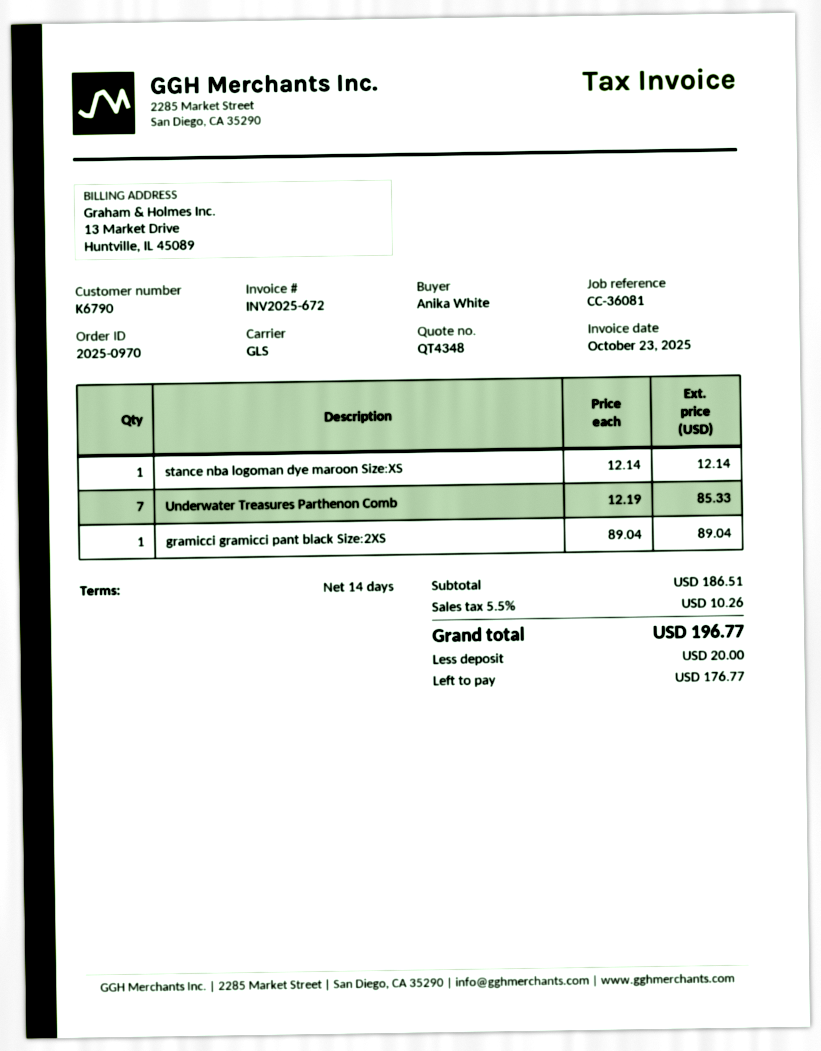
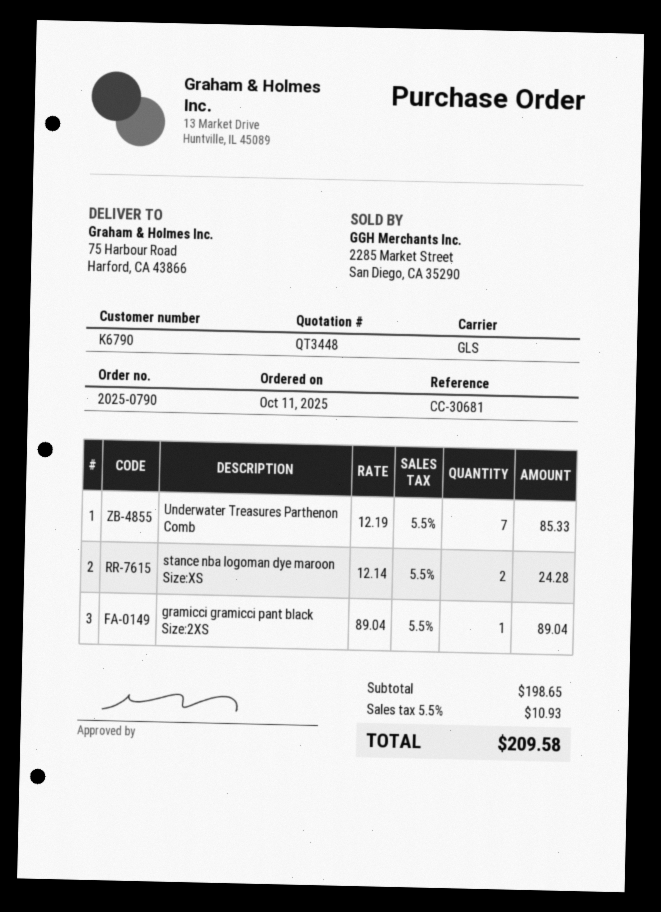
quote number: QT4348 -> QT3448
order number: 2025-0970 -> 2025-0790
reference: CC-36081 -> CC-30681
stance nba logoman dye maroon Size:XS: 1 x 12.14 = 12.14 -> 2 x 12.14 = 24.28
subtotal: 186.51 -> 198.65
tax: 5.5% = 10.26 -> 5.5% = 10.93
total: 196.77 -> 209.58

